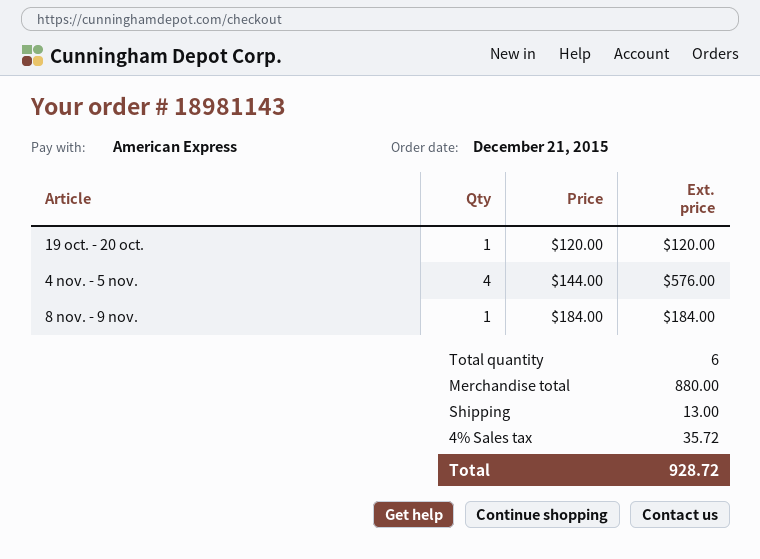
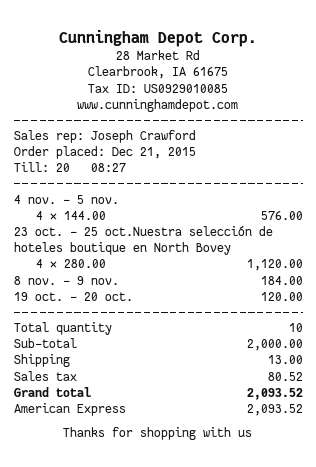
23 oct. - 25 oct.Nuestra selección de hoteles boutique en North Bovey: none -> 4 x 280.00 = 1120.00
total quantity: 6 -> 10
subtotal: 880.00 -> 2000.00
tax: 35.72 -> 80.52
total: 928.72 -> 2093.52

